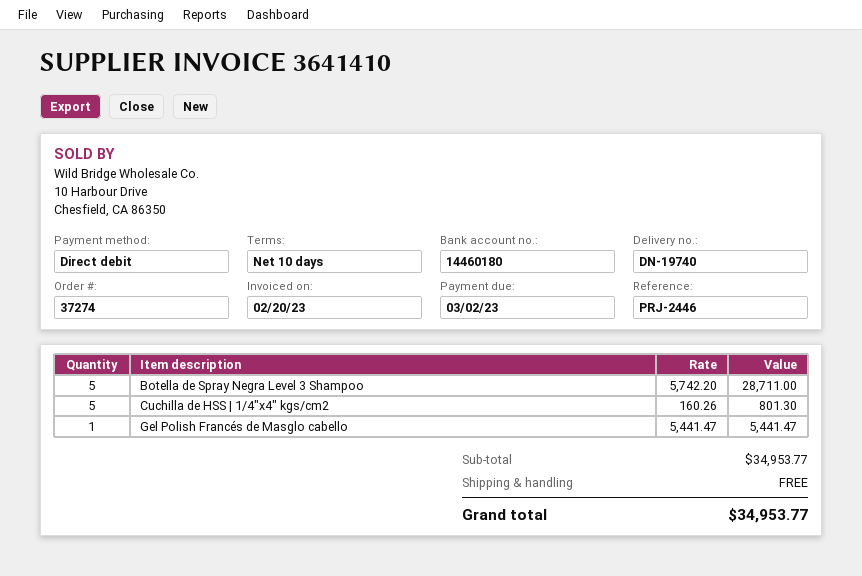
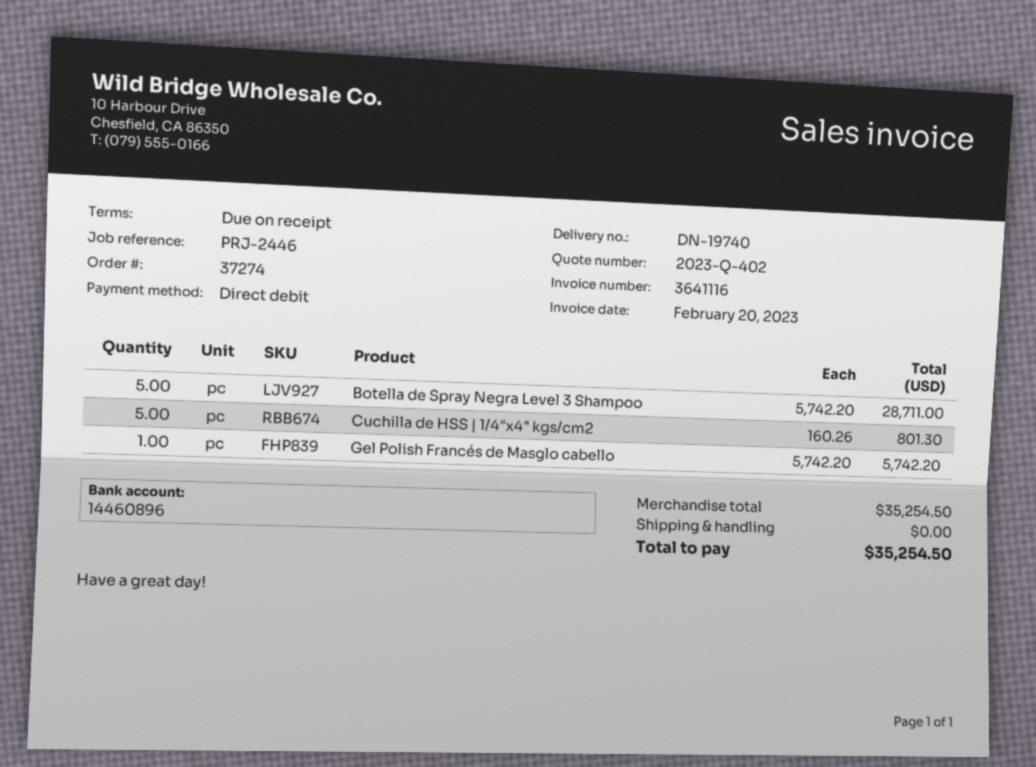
invoice number: 3641410 -> 3641116
payment terms: 10 days -> on receipt
bank account: 14460180 -> 14460896
Gel Polish Francés de Masglo cabello: 1 x 5441.47 = 5441.47 -> 1 x 5742.20 = 5742.20
subtotal: 34953.77 -> 35254.50
total: 34953.77 -> 35254.50

